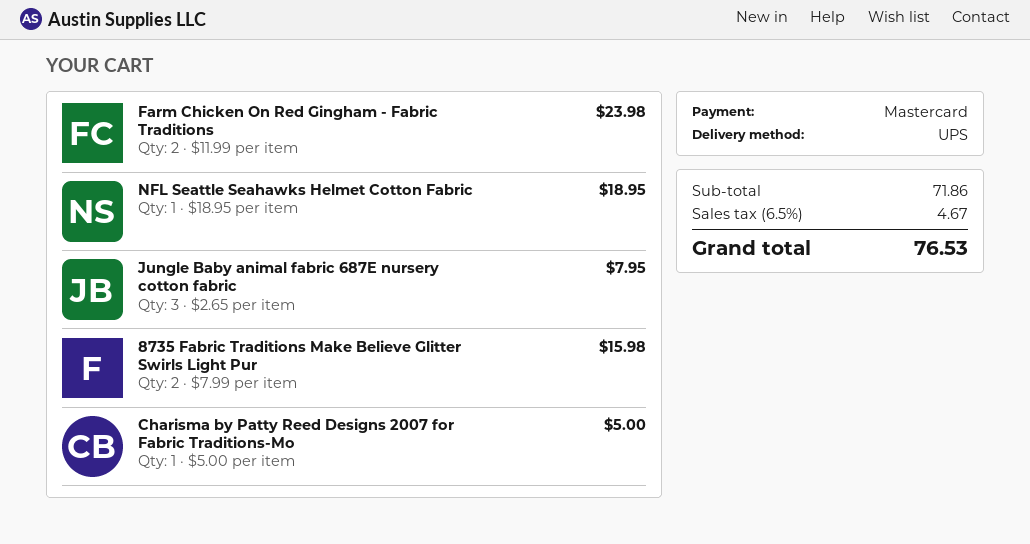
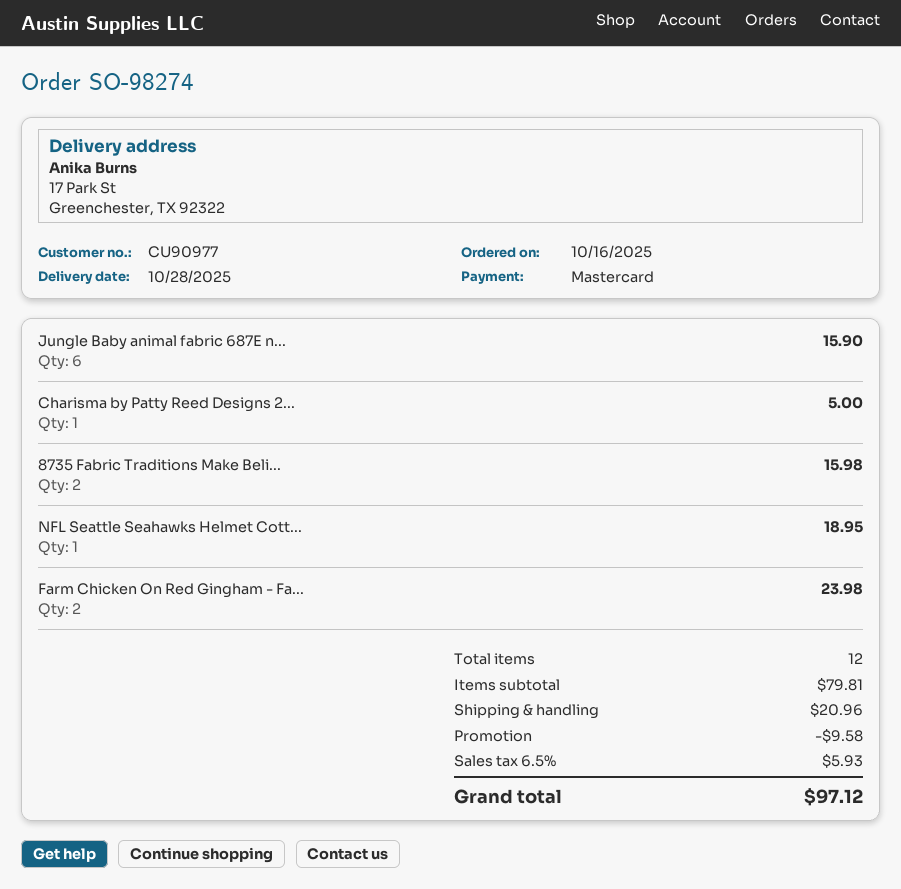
Jungle Baby animal fabric 687E nursery cotton fabric: 3 for 7.95 -> 6 for 15.90
subtotal: 71.86 -> 79.81
discount: none -> 9.58
shipping: none -> 20.96
tax: 6.5% = 4.67 -> 6.5% = 5.93
total: 76.53 -> 97.12

